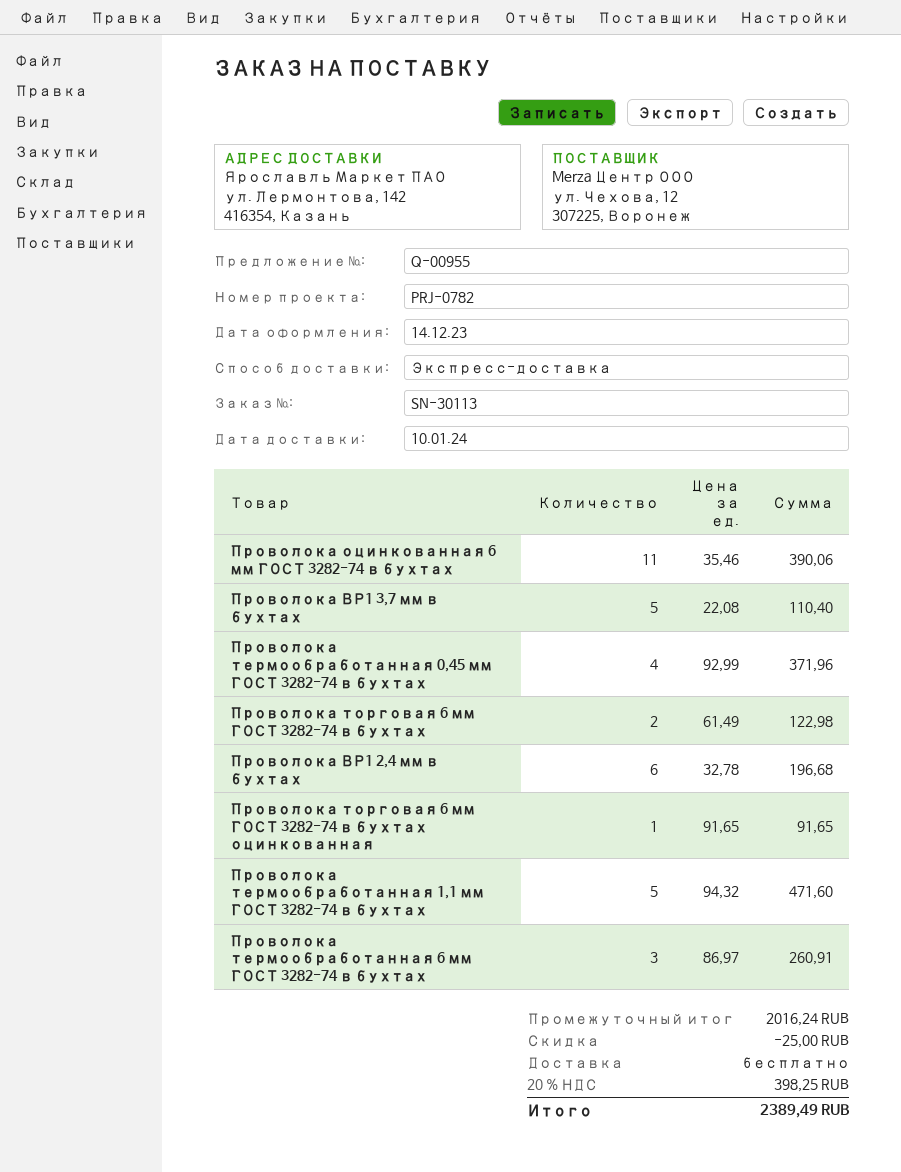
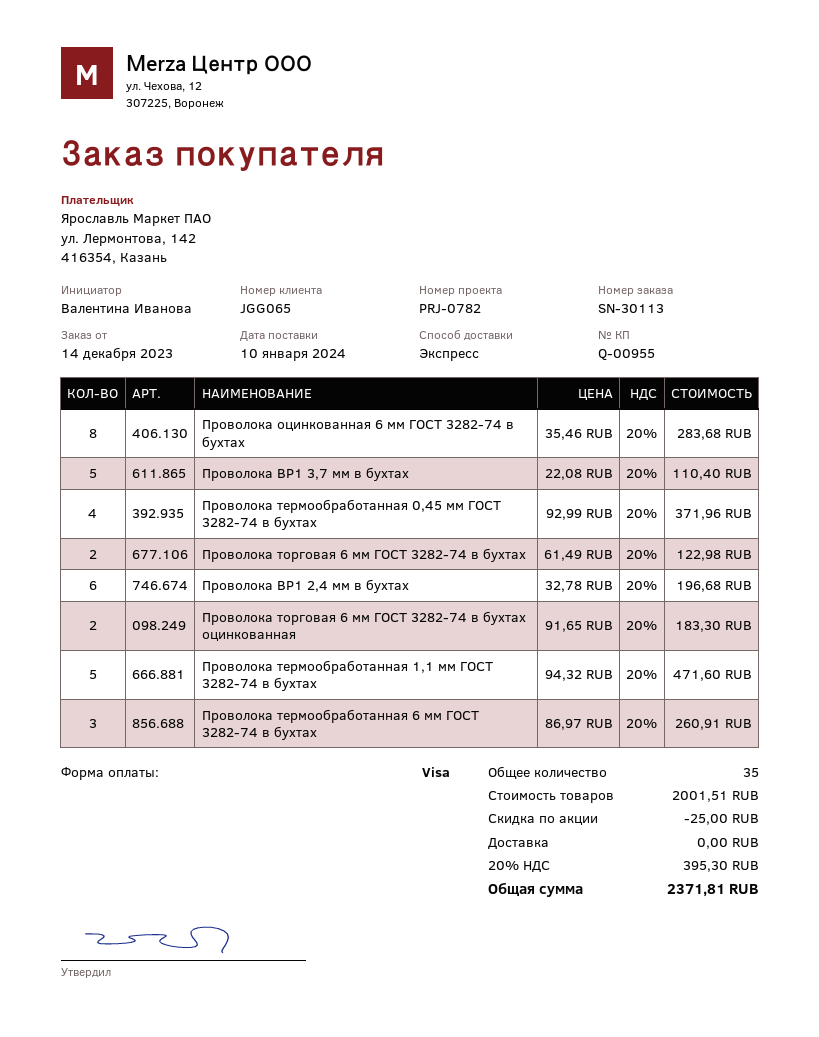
Проволока оцинкованная 6 мм ГОСТ 3282-74 в бухтах: 11 x 35.46 = 390.06 -> 8 x 35.46 = 283.68
Проволока торговая 6 мм ГОСТ 3282-74 в бухтах оцинкованная: 1 x 91.65 = 91.65 -> 2 x 91.65 = 183.30
subtotal: 2016.24 -> 2001.51
tax: 20% = 398.25 -> 20% = 395.30
total: 2389.49 -> 2371.81

